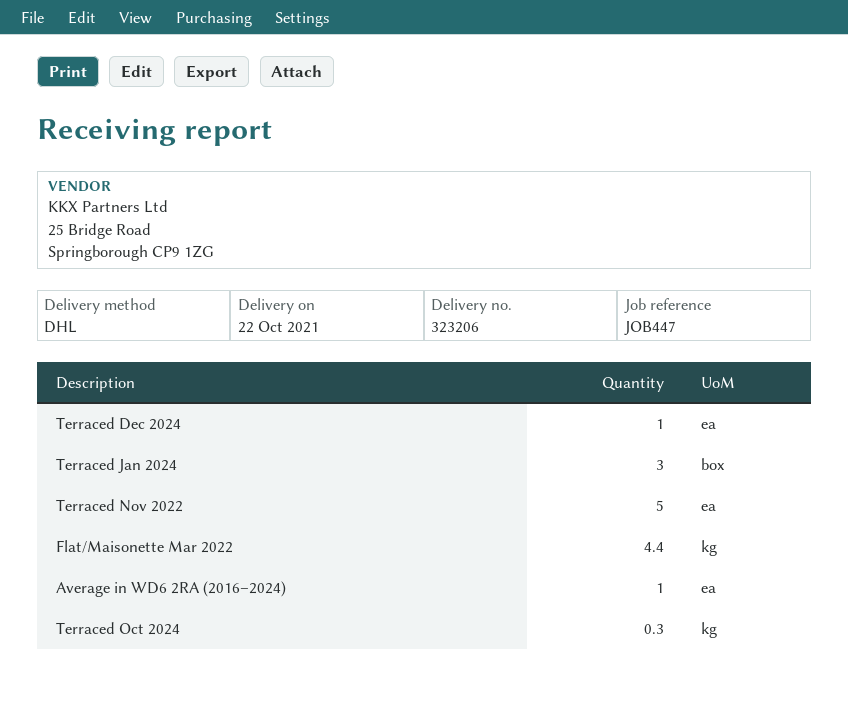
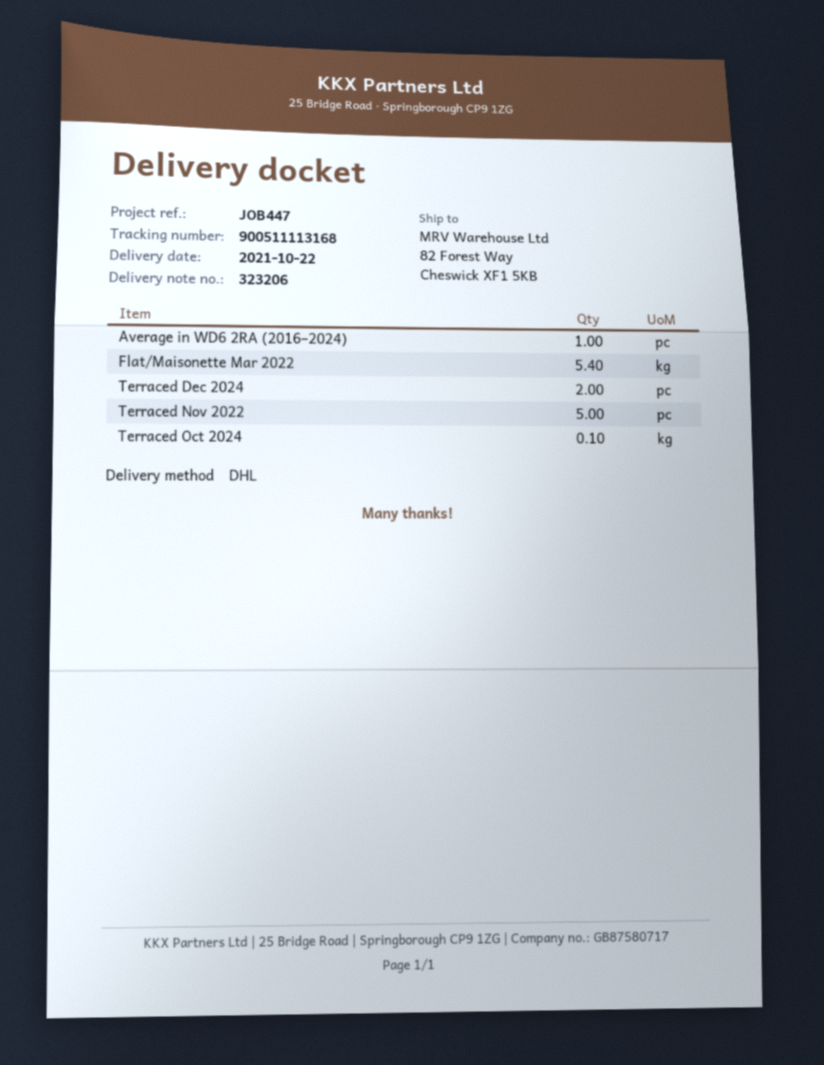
Terraced Dec 2024: 1 -> 2
Terraced Jan 2024: 3 -> none
Flat/Maisonette Mar 2022: 4.4 -> 5.4
Terraced Oct 2024: 0.3 -> 0.1

